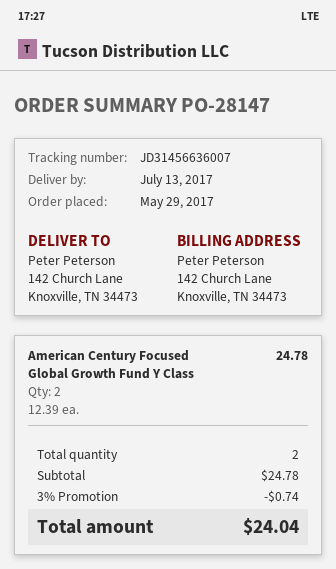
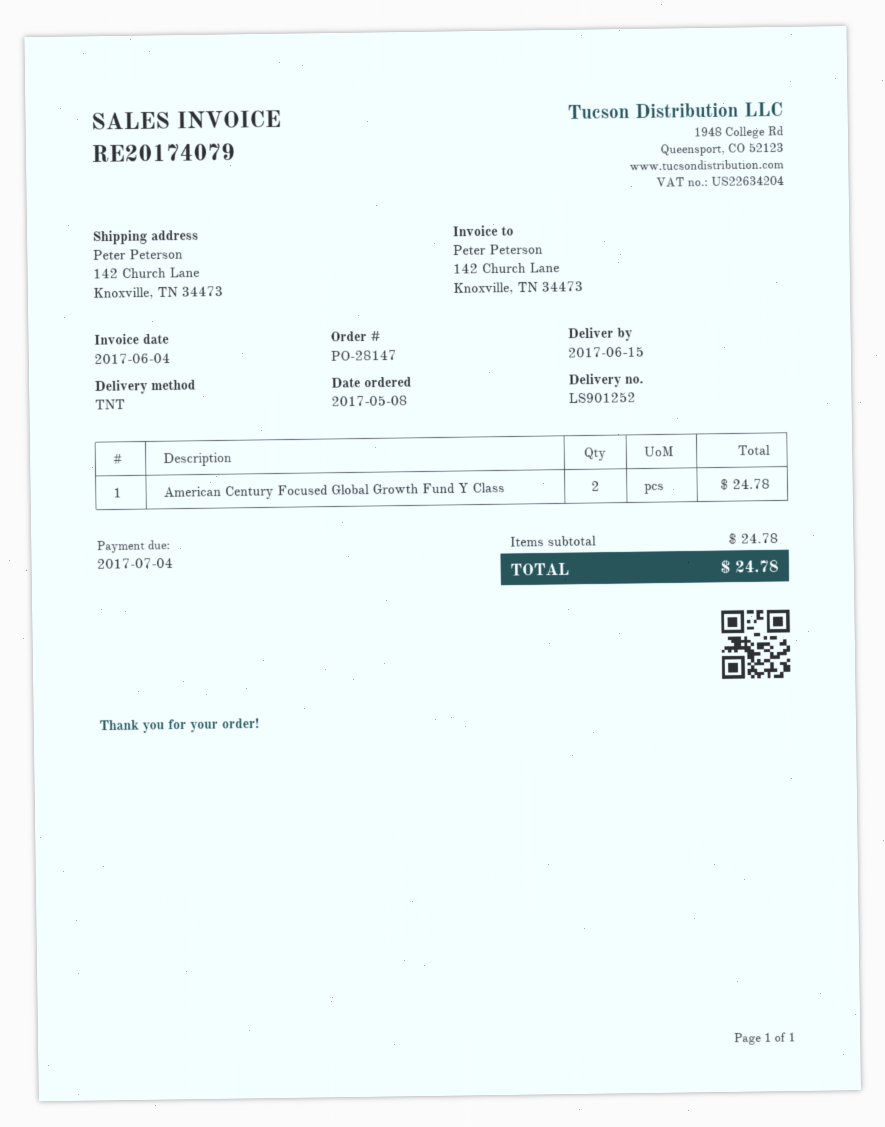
order date: 2017-05-29 -> 2017-05-08
delivery date: 2017-07-13 -> 2017-06-15
discount: 3% = 0.74 -> none
total: 24.04 -> 24.78

